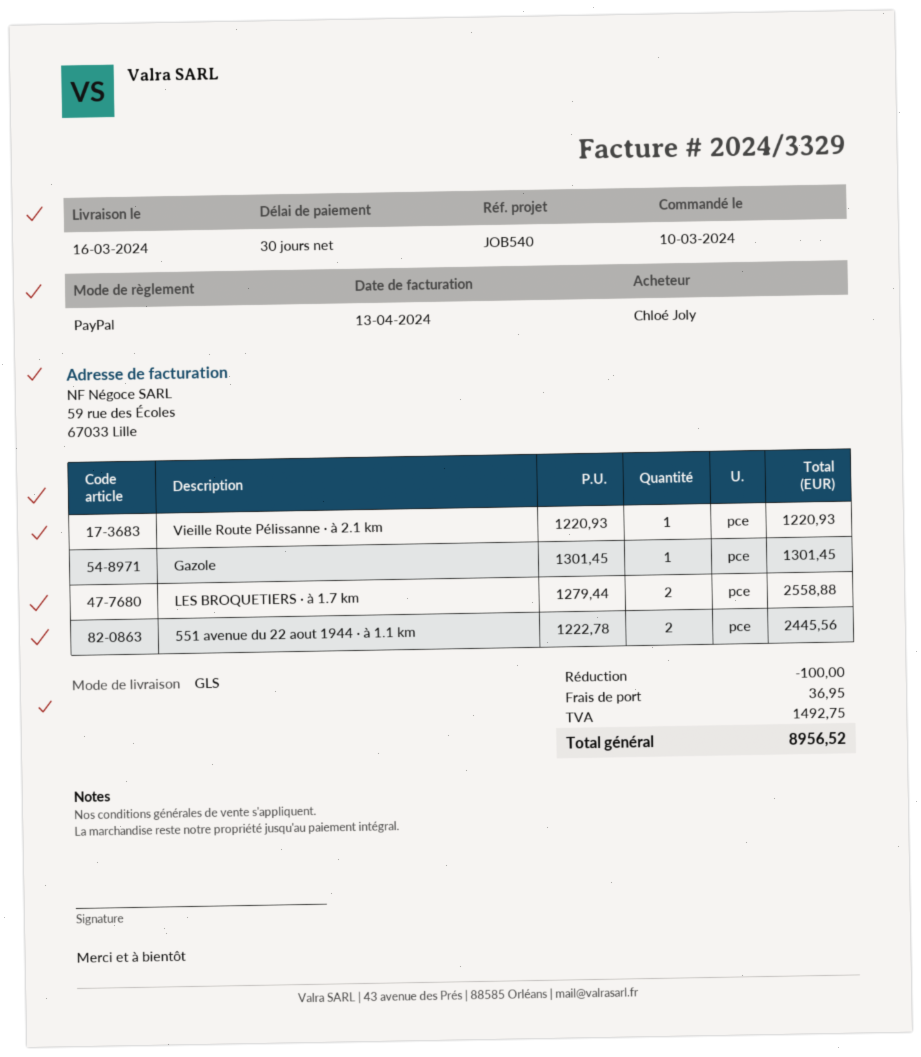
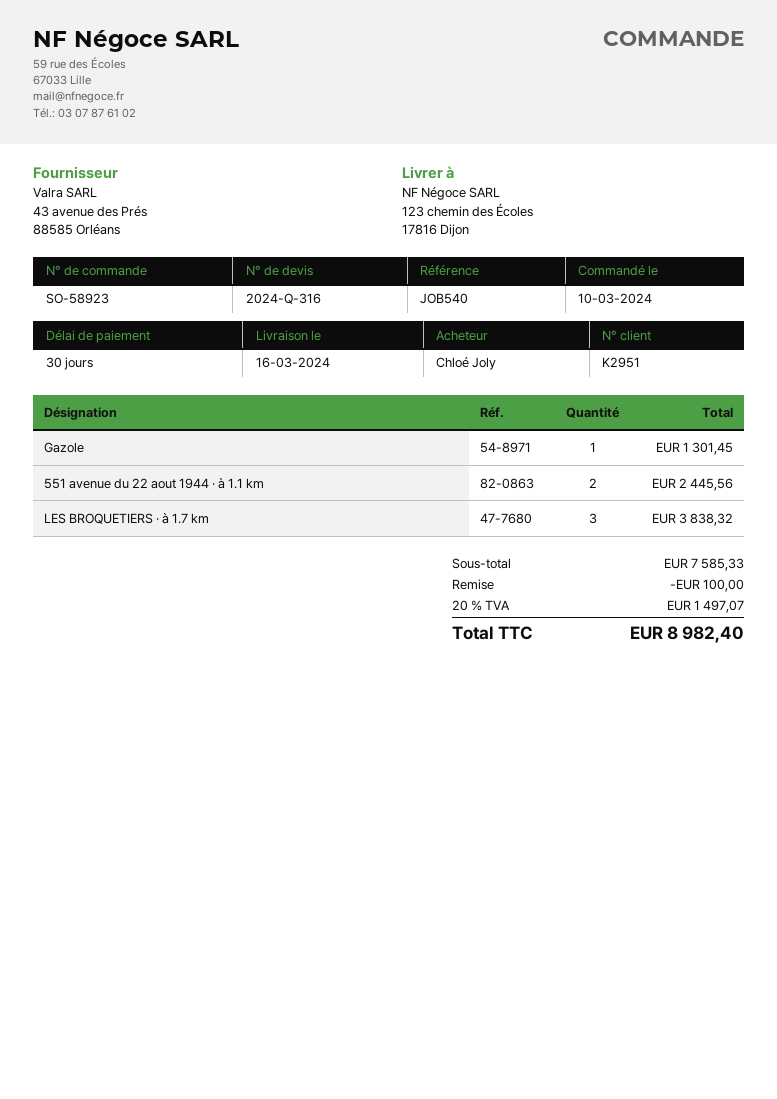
Vieille Route Pélissanne · à 2.1 km: 1 for 1220.93 -> none
LES BROQUETIERS · à 1.7 km: 2 for 2558.88 -> 3 for 3838.32
shipping: 36.95 -> none
tax: 1492.75 -> 1497.07
total: 8956.52 -> 8982.40

